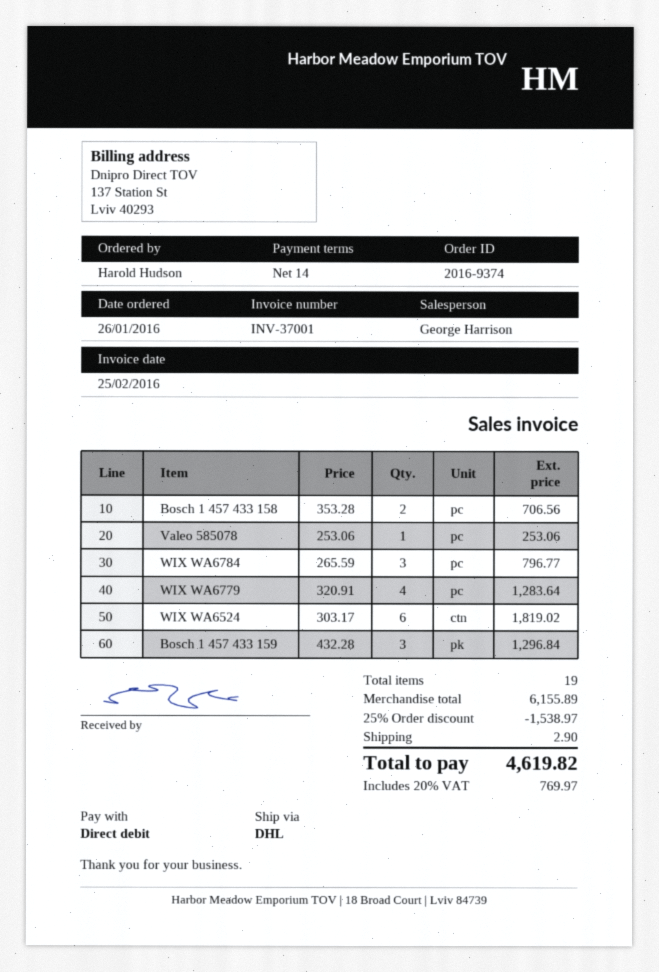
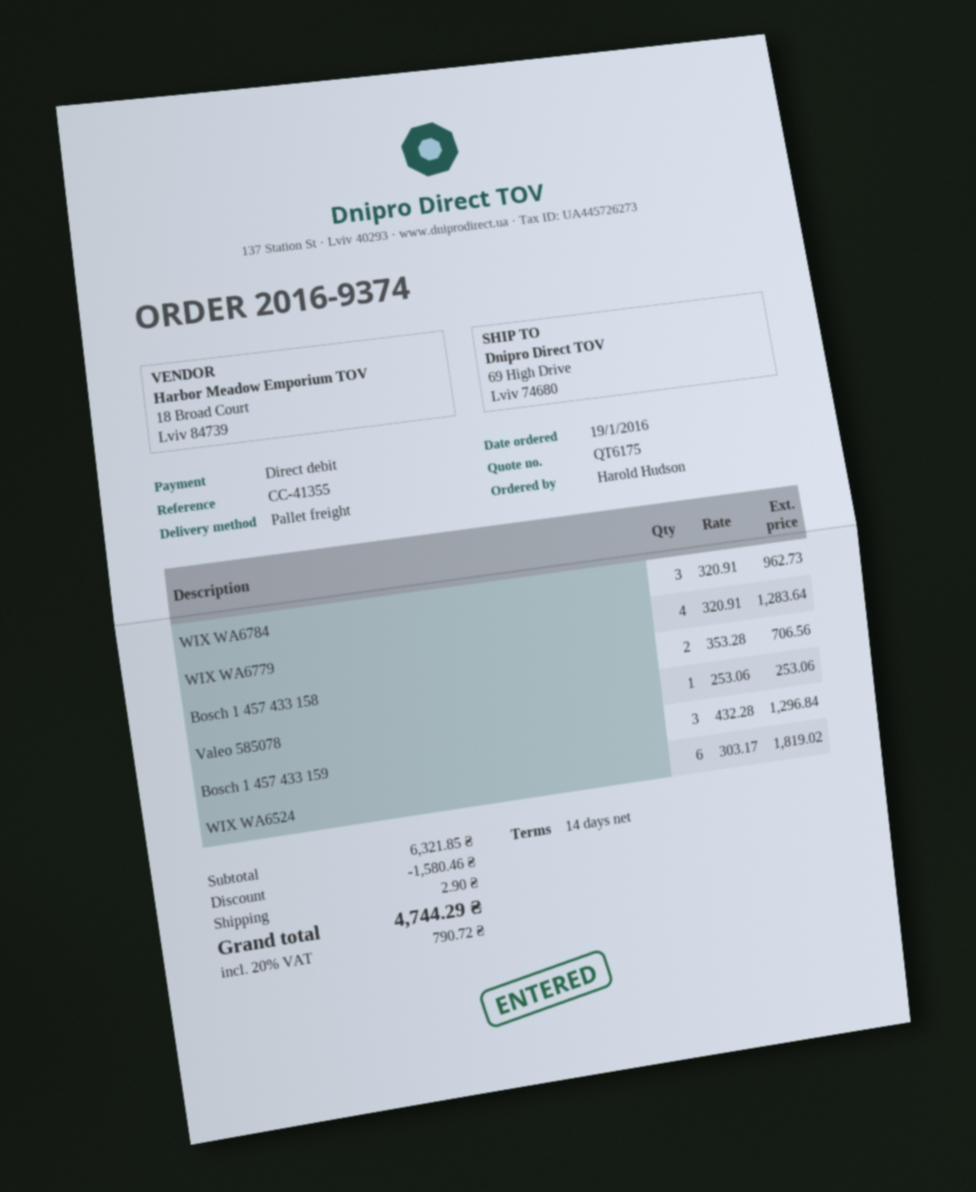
order date: 2016-01-26 -> 2016-01-19
shipping method: DHL -> pallet freight
WIX WA6784: 3 x 265.59 = 796.77 -> 3 x 320.91 = 962.73
subtotal: 6155.89 -> 6321.85
discount: 1538.97 -> 1580.46
tax: 20% = 769.97 -> 20% = 790.72
total: 4619.82 -> 4744.29

